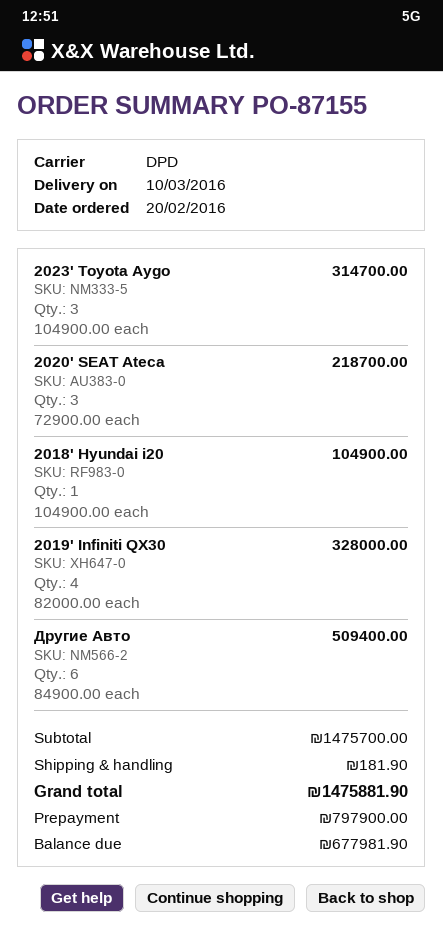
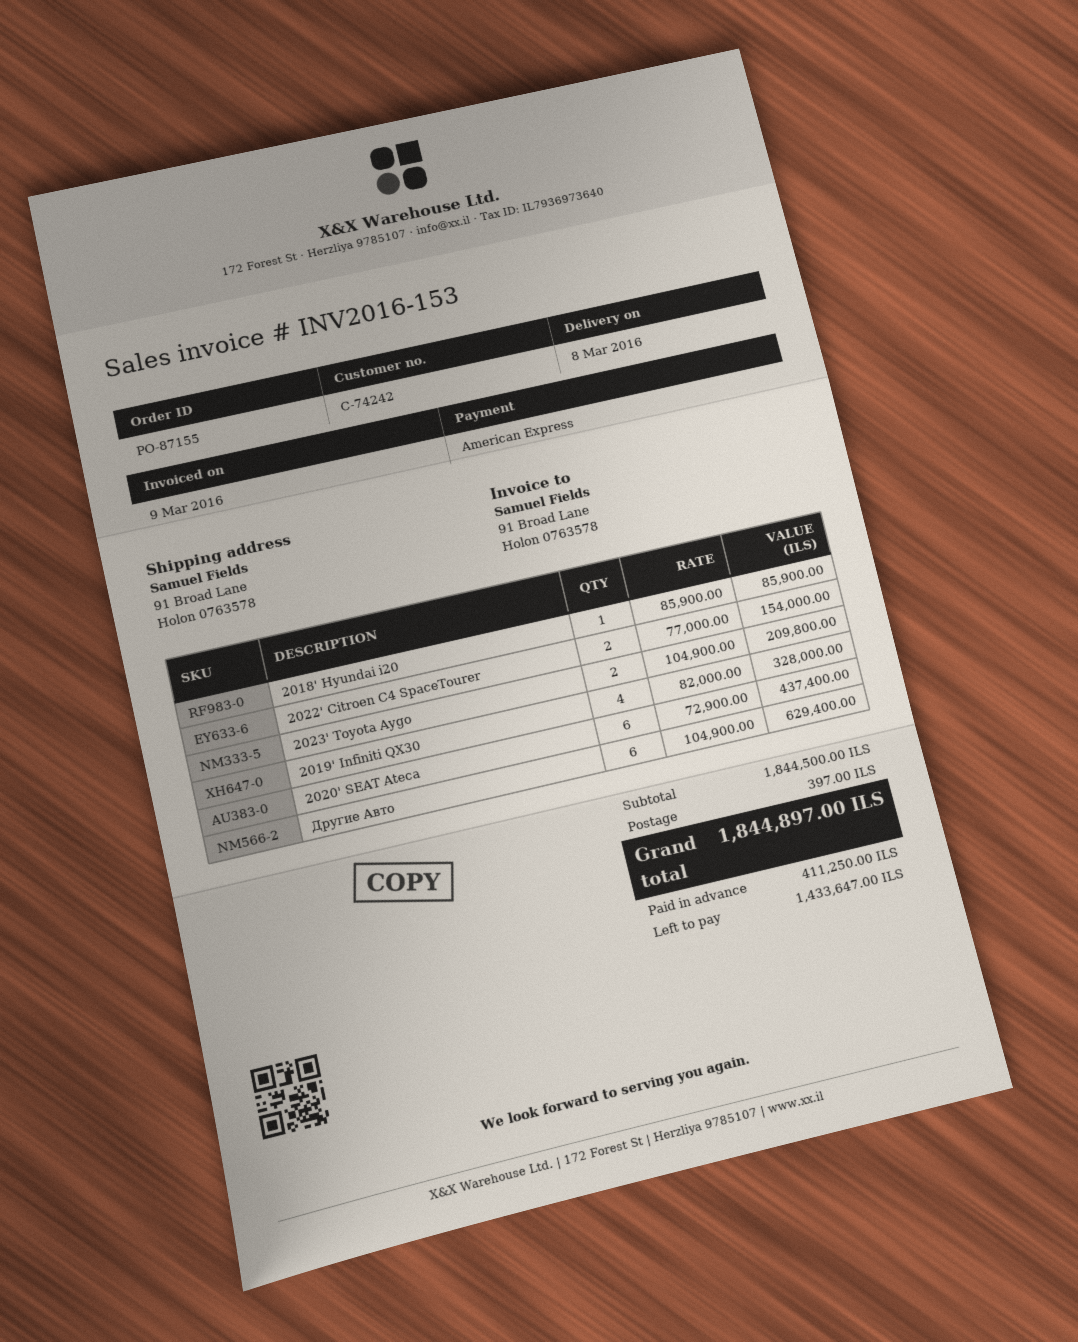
delivery date: 2016-03-10 -> 2016-03-08
2023' Toyota Aygo: 3 x 104900.00 = 314700.00 -> 2 x 104900.00 = 209800.00
2020' SEAT Ateca: 3 x 72900.00 = 218700.00 -> 6 x 72900.00 = 437400.00
2018' Hyundai i20: 1 x 104900.00 = 104900.00 -> 1 x 85900.00 = 85900.00
Другие Авто: 6 x 84900.00 = 509400.00 -> 6 x 104900.00 = 629400.00
2022' Citroen C4 SpaceTourer: none -> 2 x 77000.00 = 154000.00
subtotal: 1475700.00 -> 1844500.00
shipping: 181.90 -> 397.00
total: 1475881.90 -> 1844897.00
deposit: 797900.00 -> 411250.00
balance: 677981.90 -> 1433647.00

